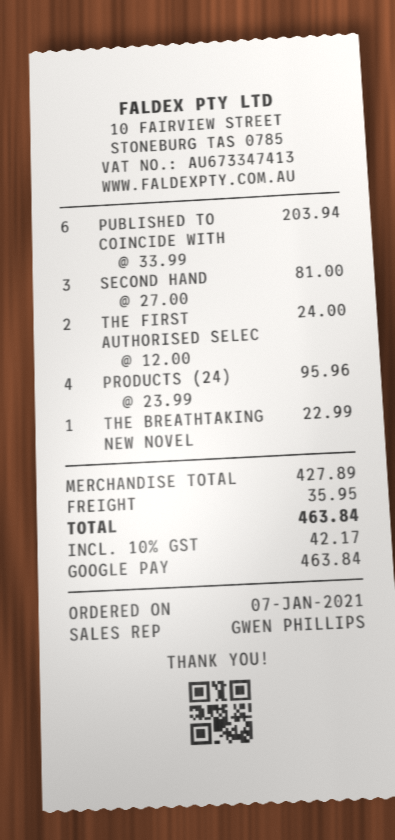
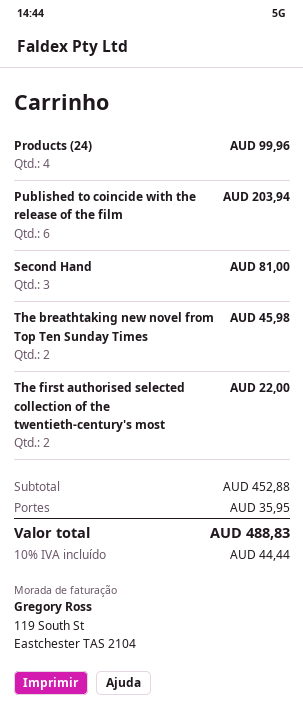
THE FIRST AUTHORISED SELEC: 2 for 24.00 -> 2 for 22.00
PRODUCTS (24): 4 for 95.96 -> 4 for 99.96
THE BREATHTAKING NEW NOVEL: 1 for 22.99 -> 2 for 45.98
subtotal: 427.89 -> 452.88
tax: 10% = 42.17 -> 10% = 44.44
total: 463.84 -> 488.83

